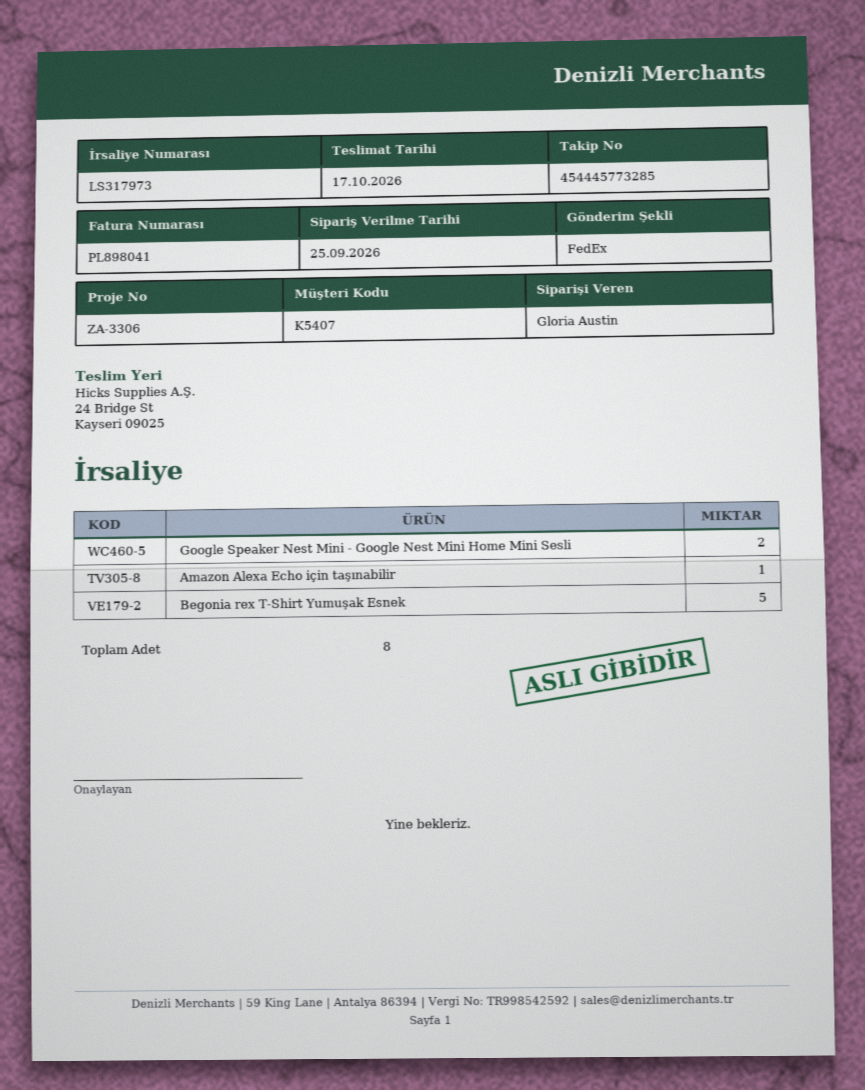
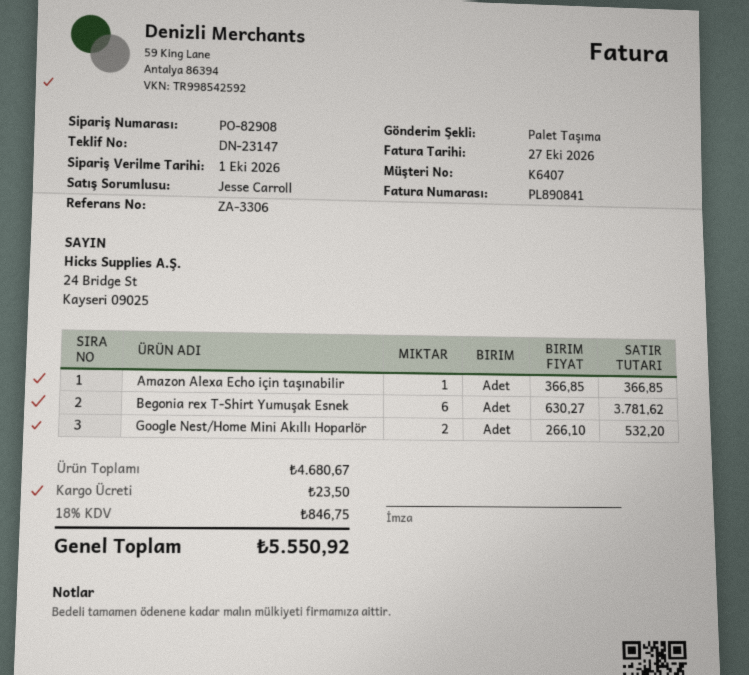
order date: 2026-09-25 -> 2026-10-01
invoice number: PL898041 -> PL890841
customer number: K5407 -> K6407
shipping method: FedEx -> pallet freight
Google Speaker Nest Mini - Google Nest Mini Home Mini Sesli: 2 -> none
Begonia rex T-Shirt Yumuşak Esnek: 5 -> 6
Google Nest/Home Mini Akıllı Hoparlör: none -> 2

